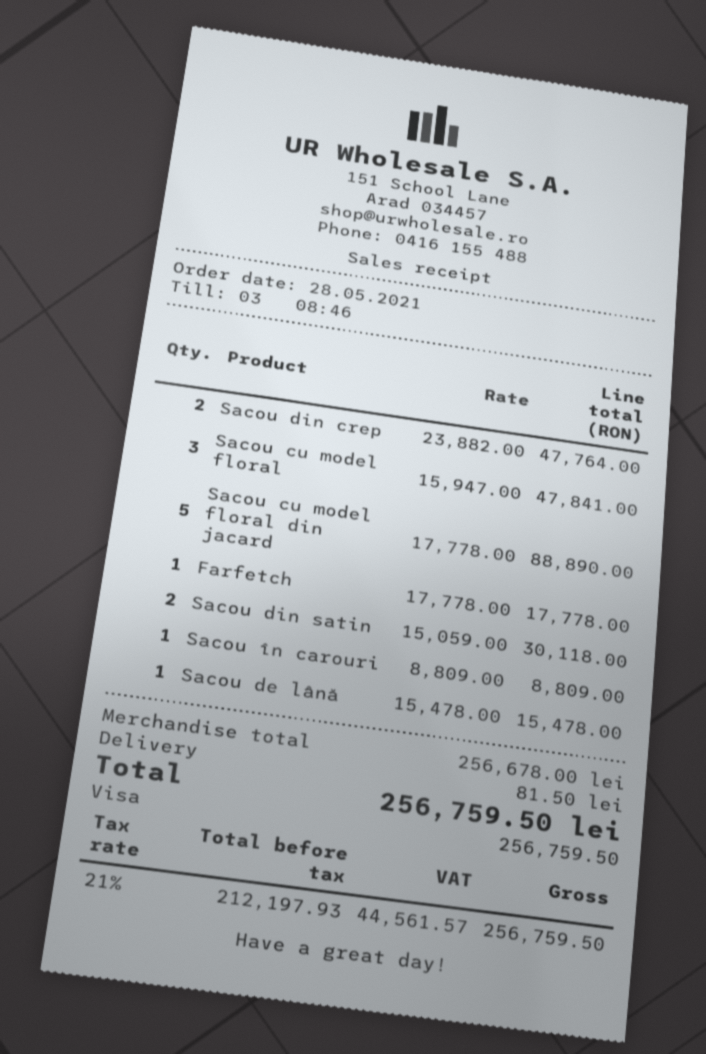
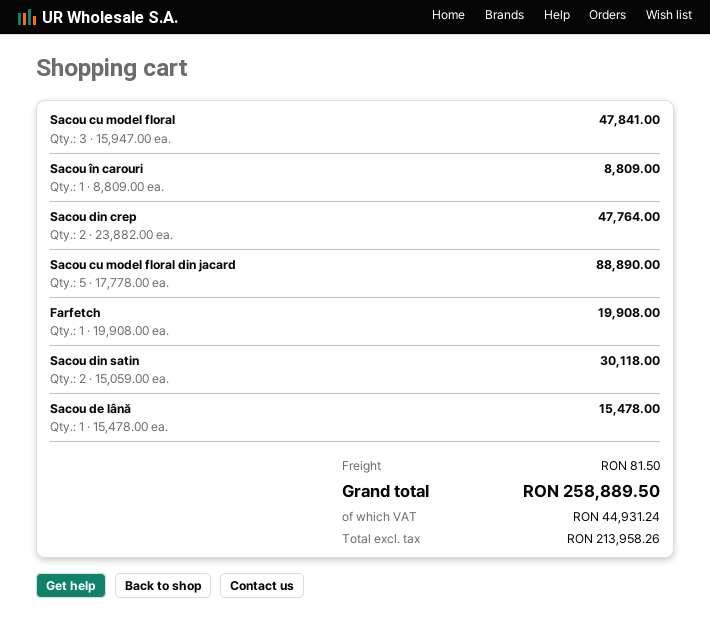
Farfetch: 1 x 17778.00 = 17778.00 -> 1 x 19908.00 = 19908.00
net: 212197.93 -> 213958.26
tax: 44561.57 -> 44931.24
total: 256759.50 -> 258889.50

